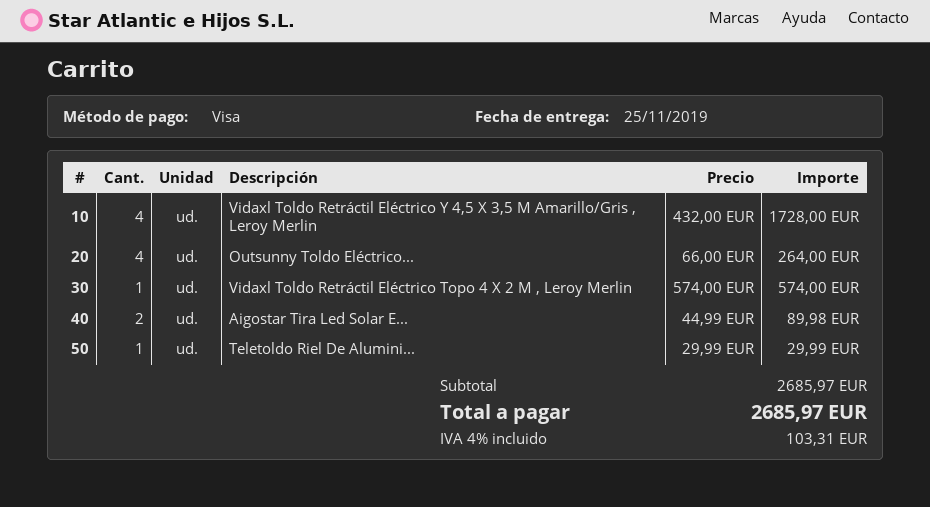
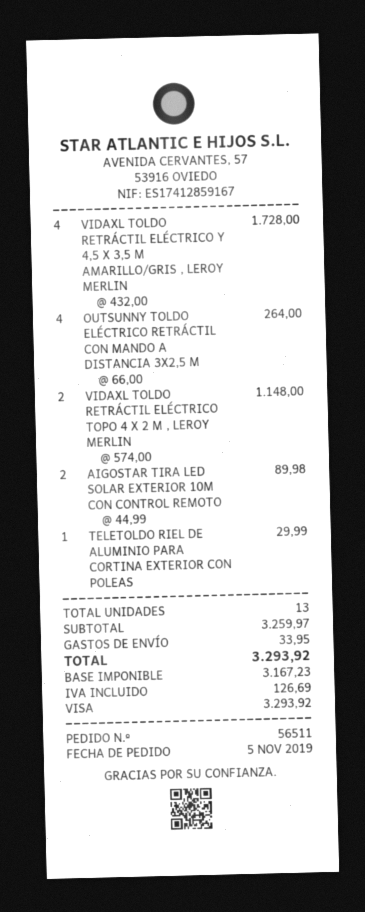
Vidaxl Toldo Retráctil Eléctrico Topo 4 X 2 M , Leroy Merlin: 1 x 574.00 = 574.00 -> 2 x 574.00 = 1148.00
subtotal: 2685.97 -> 3259.97
shipping: none -> 33.95
tax: 103.31 -> 126.69
total: 2685.97 -> 3293.92

